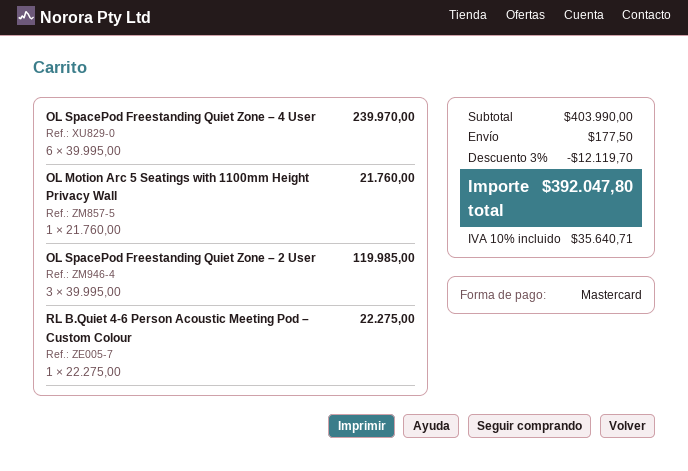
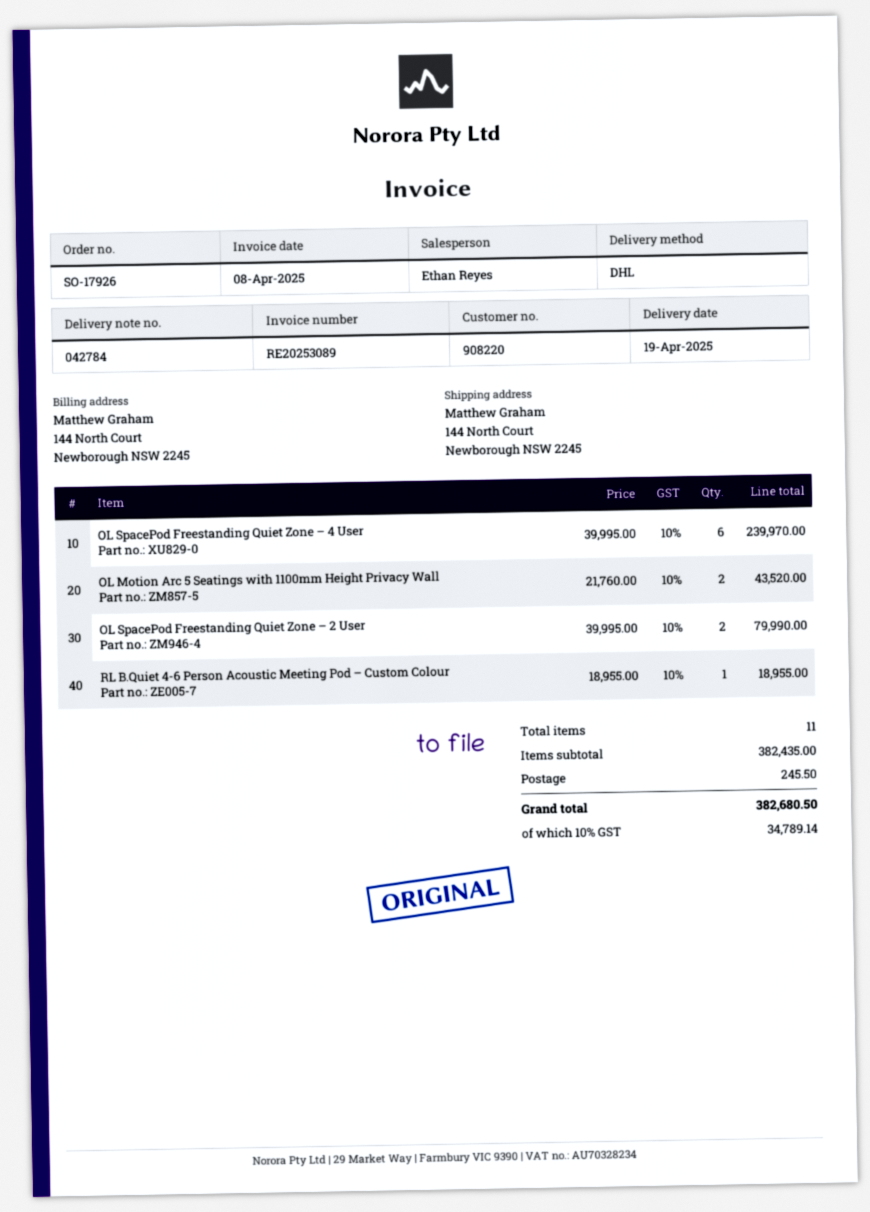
OL Motion Arc 5 Seatings with 1100mm Height Privacy Wall: 1 x 21760.00 = 21760.00 -> 2 x 21760.00 = 43520.00
OL SpacePod Freestanding Quiet Zone – 2 User: 3 x 39995.00 = 119985.00 -> 2 x 39995.00 = 79990.00
RL B.Quiet 4-6 Person Acoustic Meeting Pod – Custom Colour: 1 x 22275.00 = 22275.00 -> 1 x 18955.00 = 18955.00
subtotal: 403990.00 -> 382435.00
discount: 3% = 12119.70 -> none
shipping: 177.50 -> 245.50
tax: 10% = 35640.71 -> 10% = 34789.14
total: 392047.80 -> 382680.50

